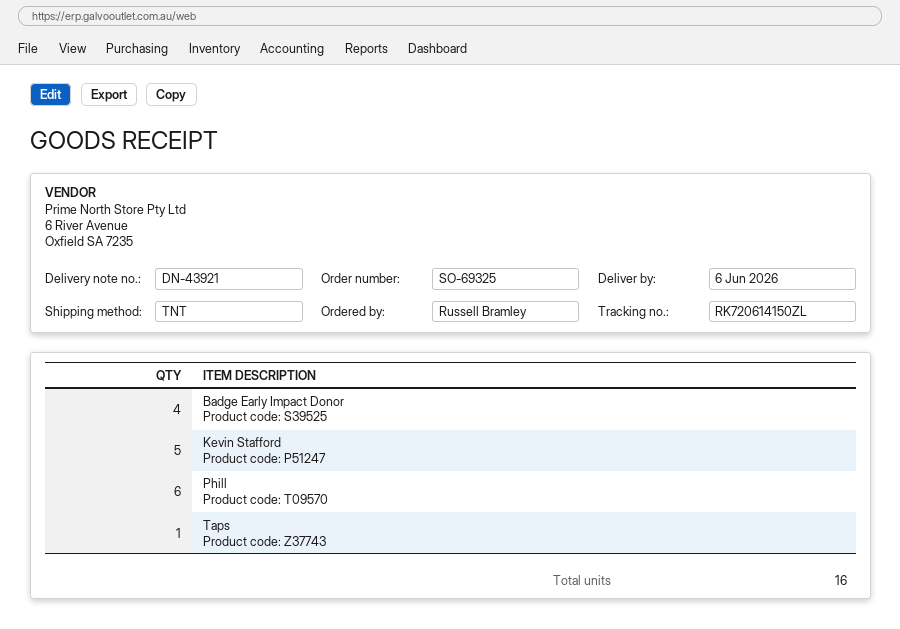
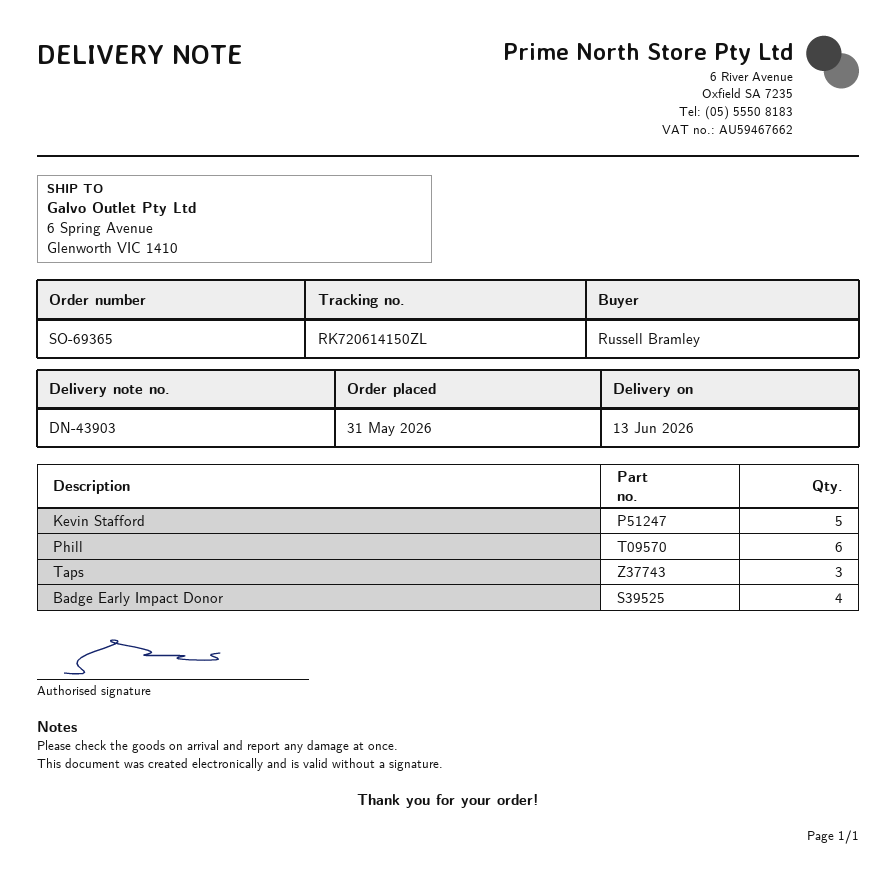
order number: SO-69325 -> SO-69365
delivery note number: DN-43921 -> DN-43903
delivery date: 2026-06-06 -> 2026-06-13
Taps: 1 -> 3

